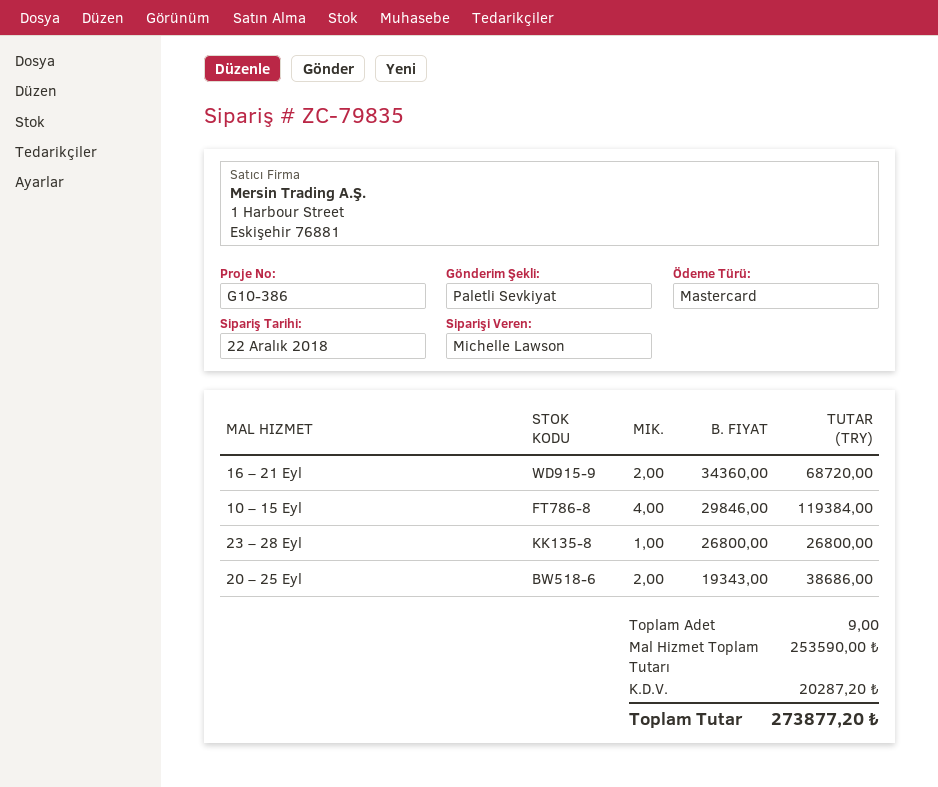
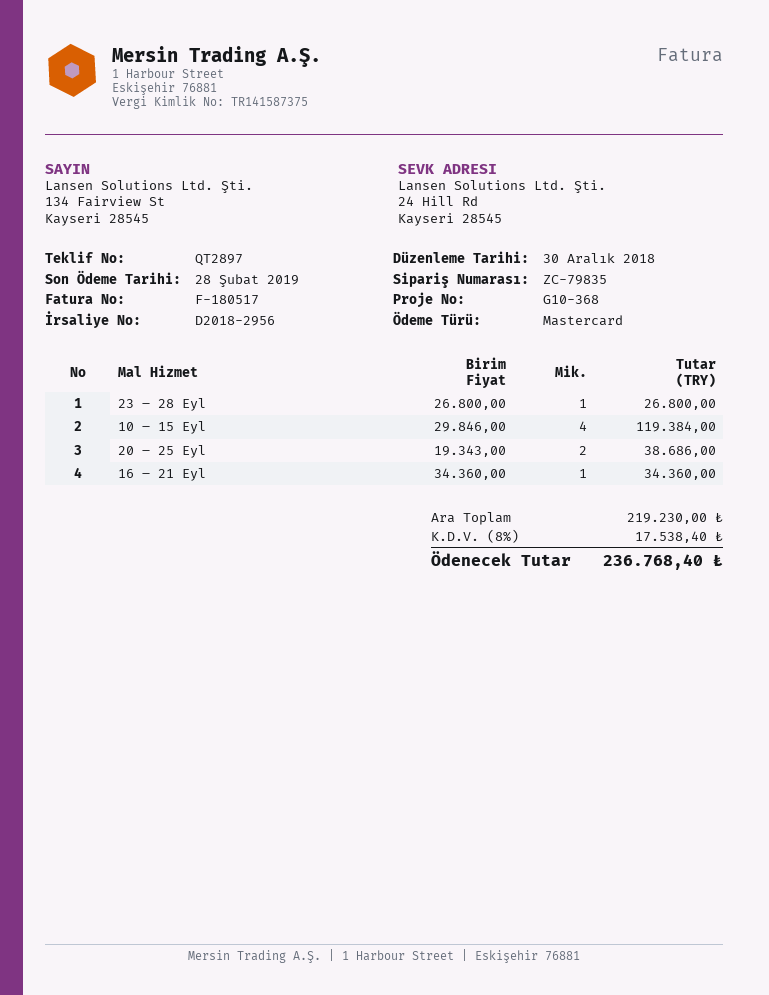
reference: G10-386 -> G10-368
16 – 21 Eyl: 2 x 34360.00 = 68720.00 -> 1 x 34360.00 = 34360.00
subtotal: 253590.00 -> 219230.00
tax: 20287.20 -> 17538.40
total: 273877.20 -> 236768.40

